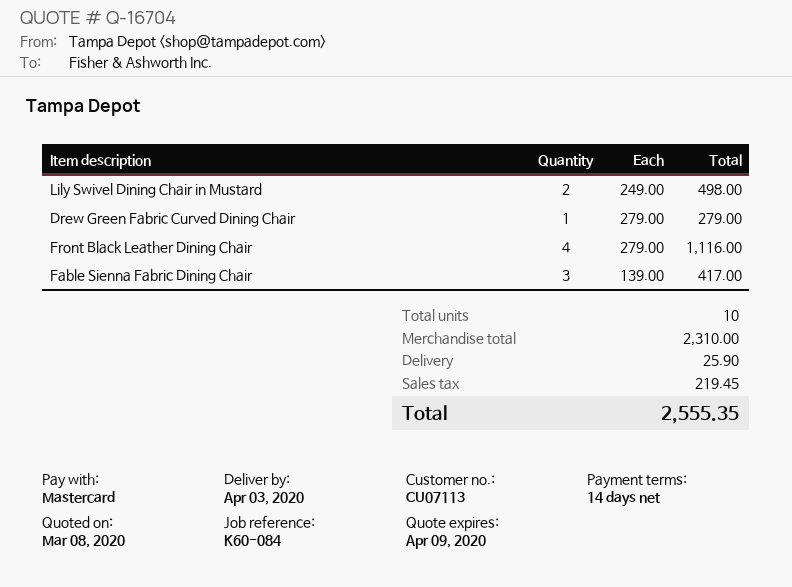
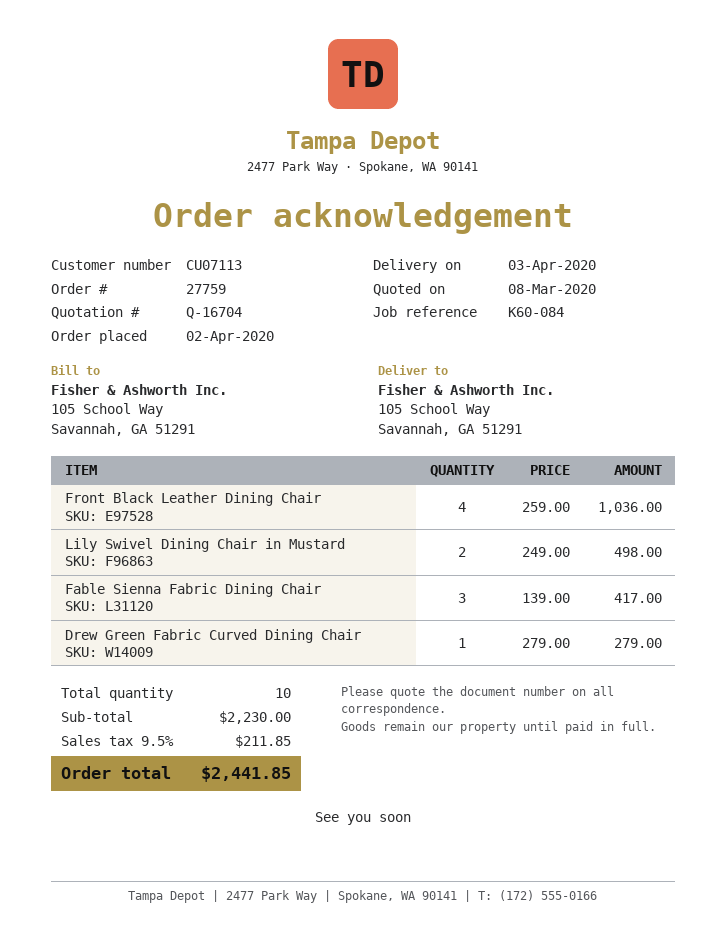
Front Black Leather Dining Chair: 4 x 279.00 = 1116.00 -> 4 x 259.00 = 1036.00
subtotal: 2310.00 -> 2230.00
shipping: 25.90 -> none
tax: 219.45 -> 211.85
total: 2555.35 -> 2441.85

